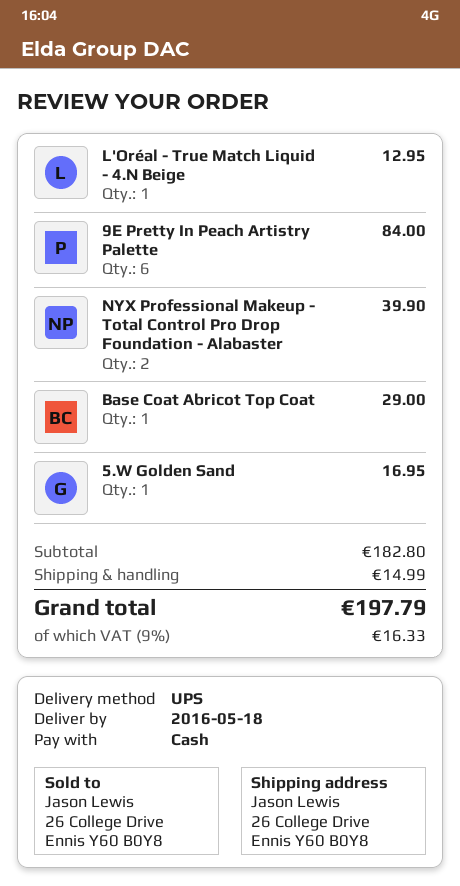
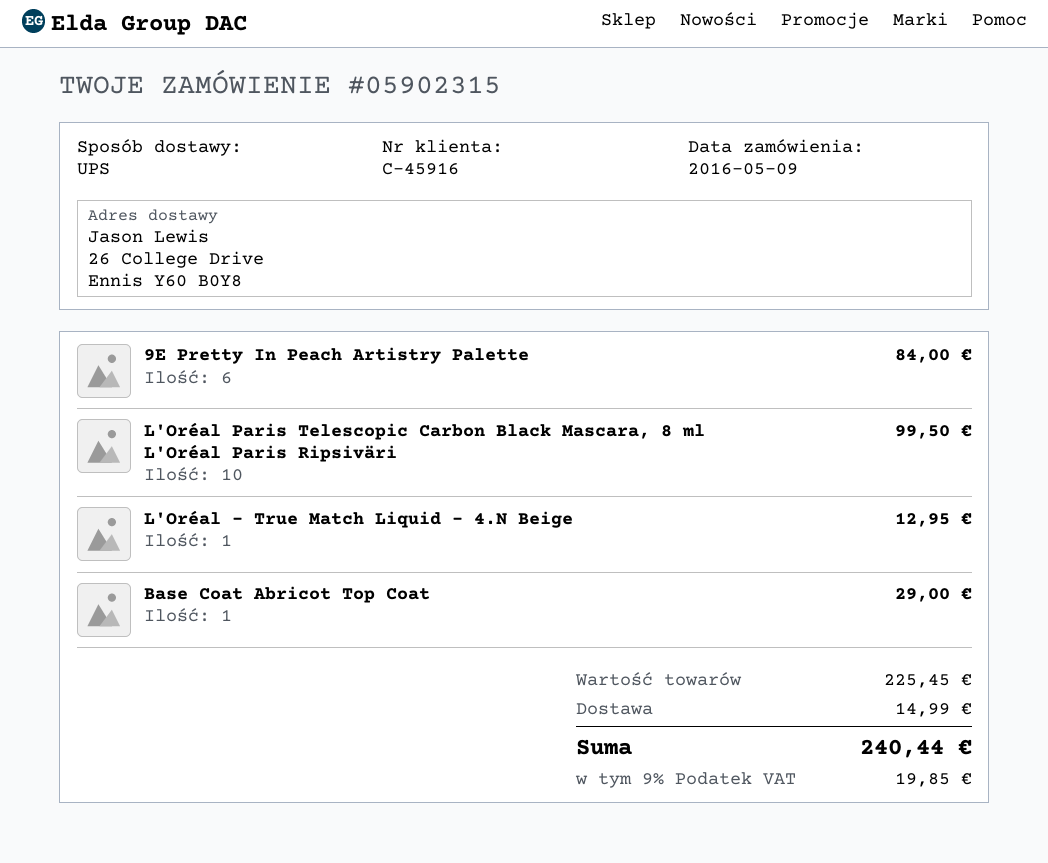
NYX Professional Makeup - Total Control Pro Drop Foundation - Alabaster: 2 for 39.90 -> none
5.W Golden Sand: 1 for 16.95 -> none
L'Oréal Paris Telescopic Carbon Black Mascara, 8 ml L'Oréal Paris Ripsiväri: none -> 10 for 99.50
subtotal: 182.80 -> 225.45
tax: 9% = 16.33 -> 9% = 19.85
total: 197.79 -> 240.44

